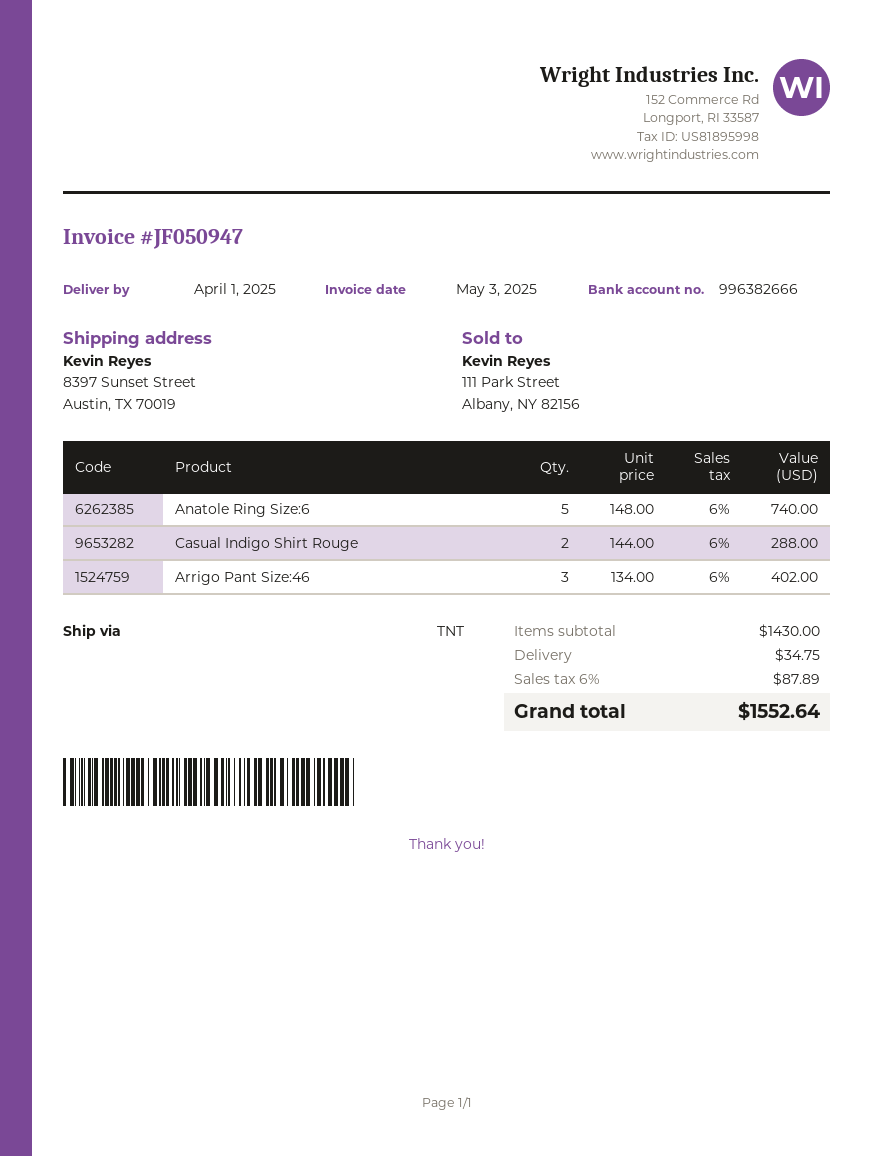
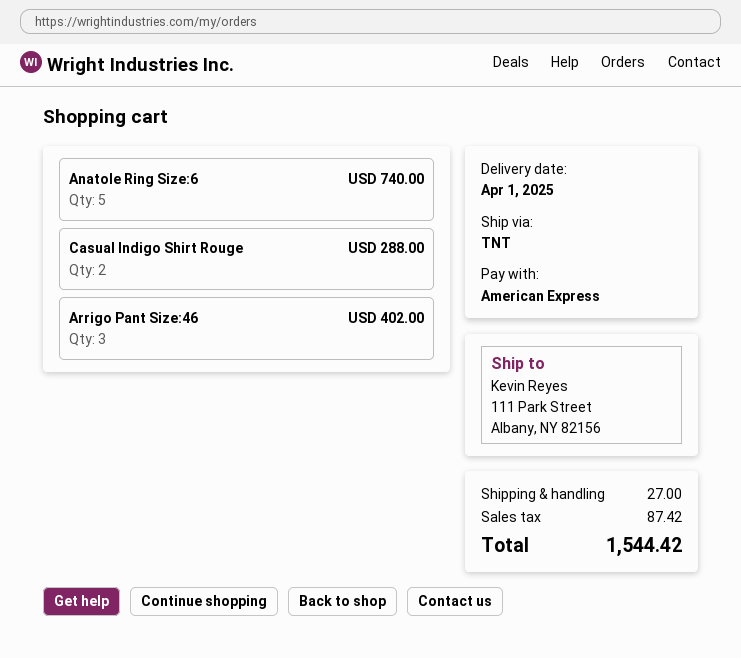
ship to: 8397 Sunset Street, Austin, TX 70019 -> 111 Park Street, Albany, NY 82156
shipping: 34.75 -> 27.00
tax: 87.89 -> 87.42
total: 1552.64 -> 1544.42

